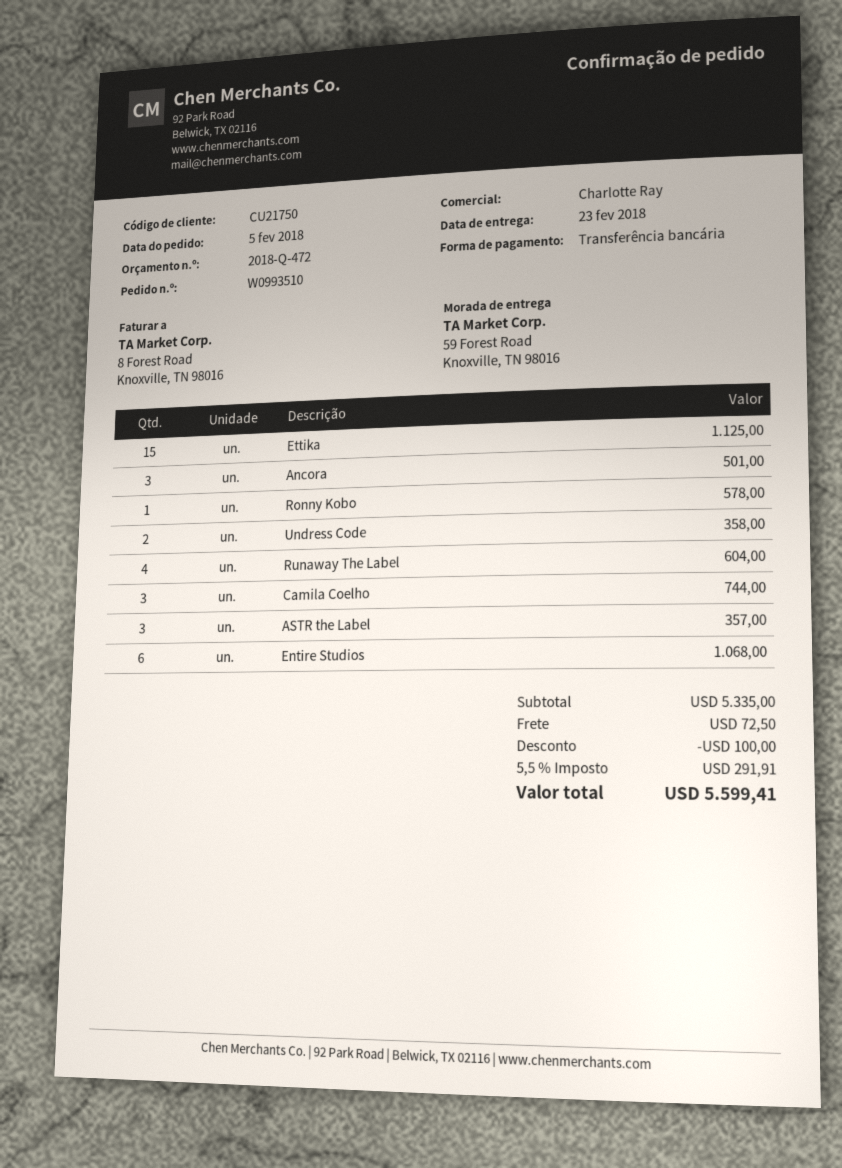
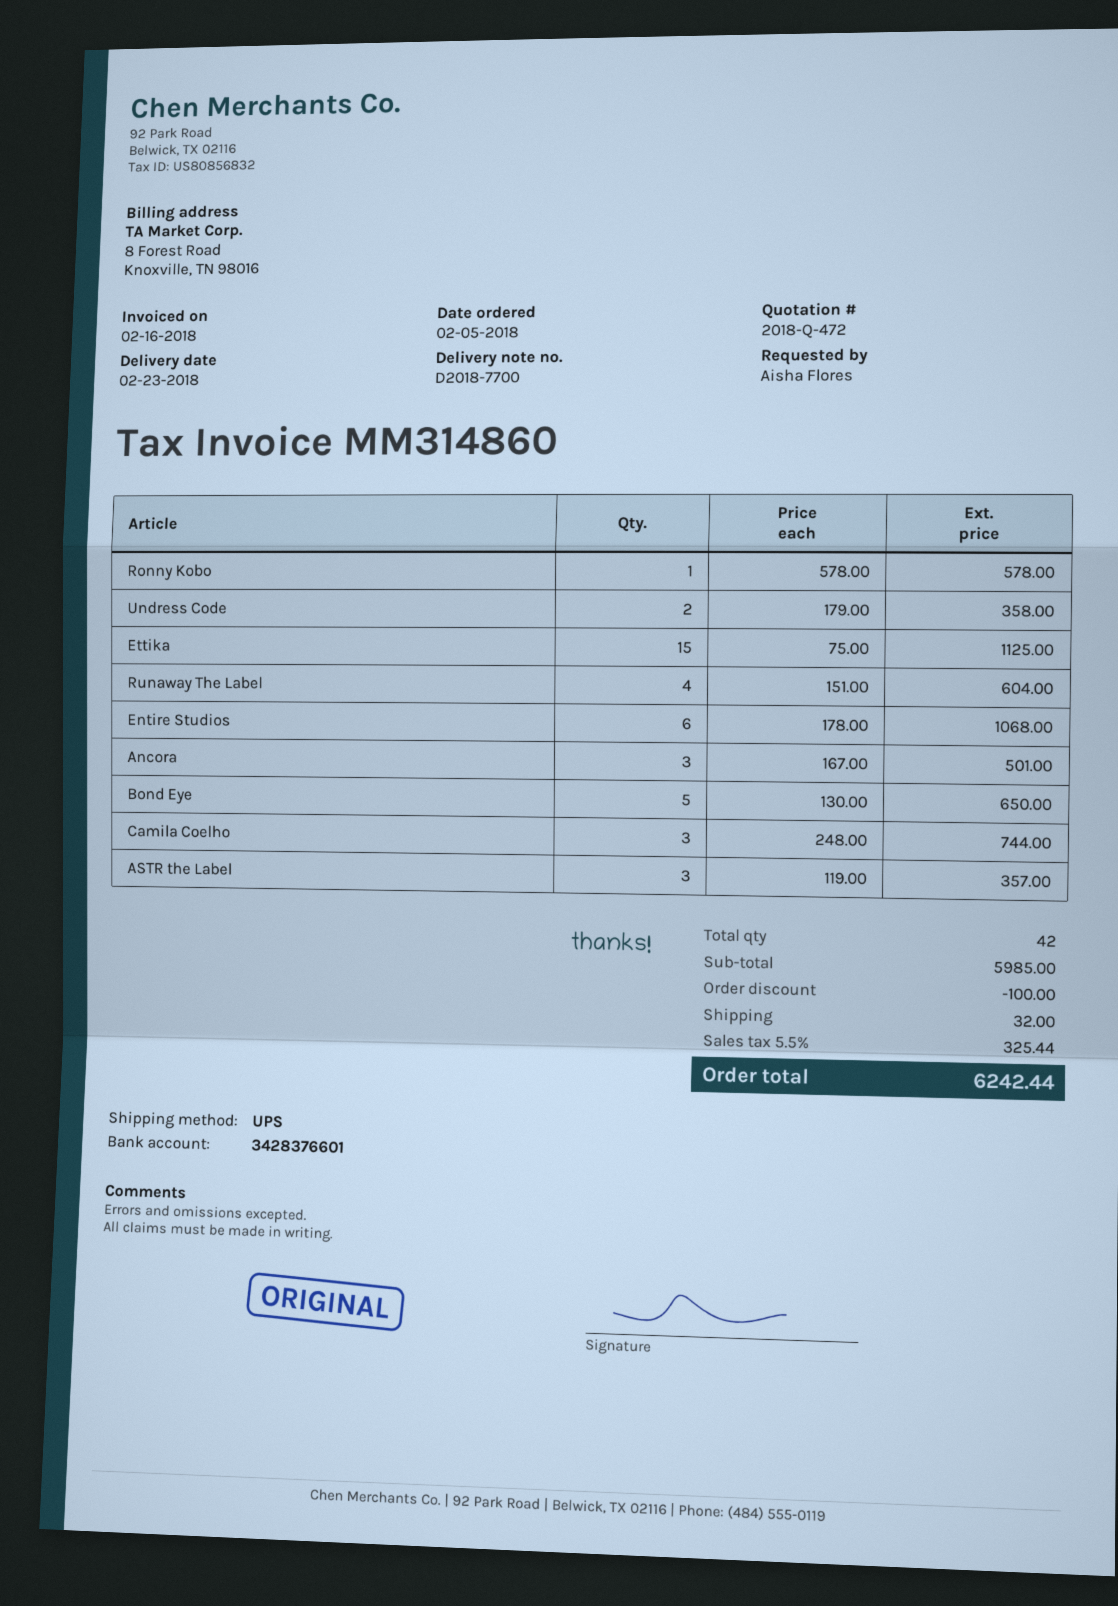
Bond Eye: none -> 5 for 650.00
subtotal: 5335.00 -> 5985.00
shipping: 72.50 -> 32.00
tax: 5.5% = 291.91 -> 5.5% = 325.44
total: 5599.41 -> 6242.44

